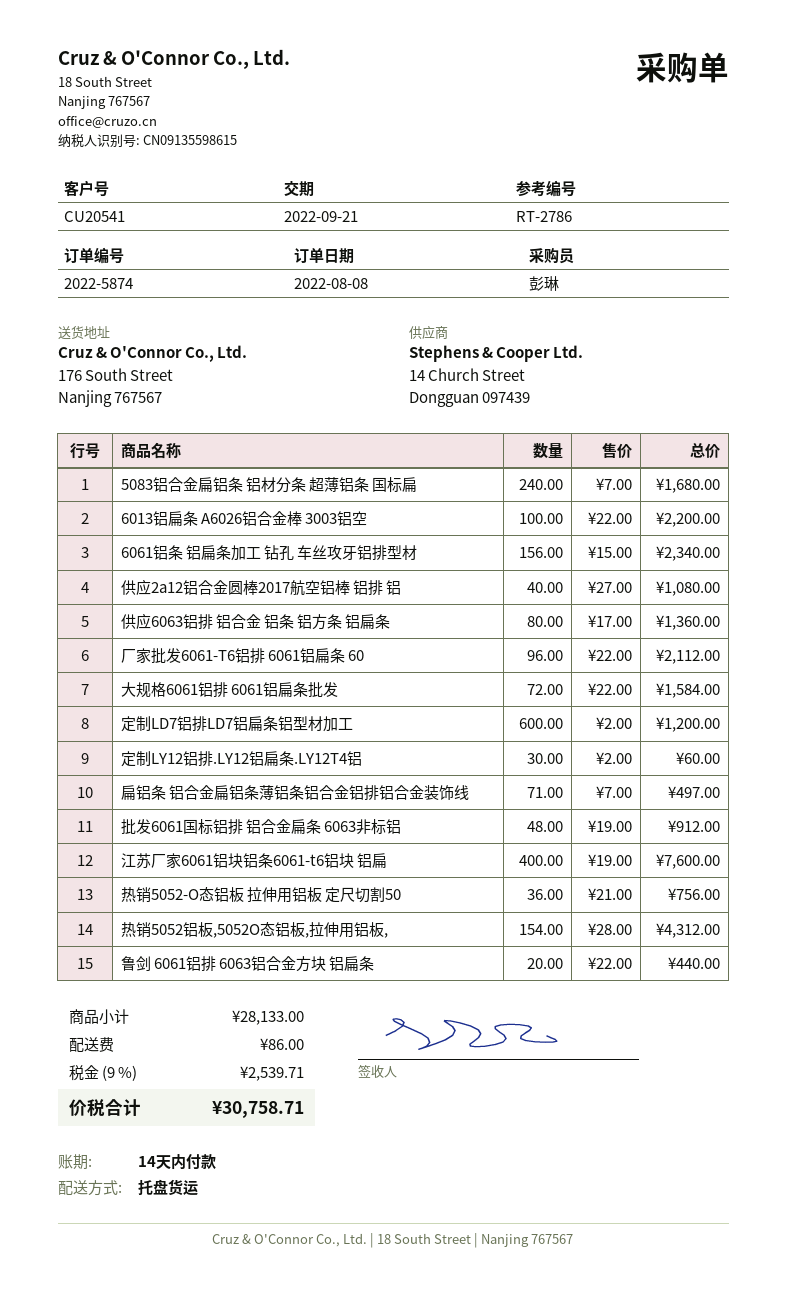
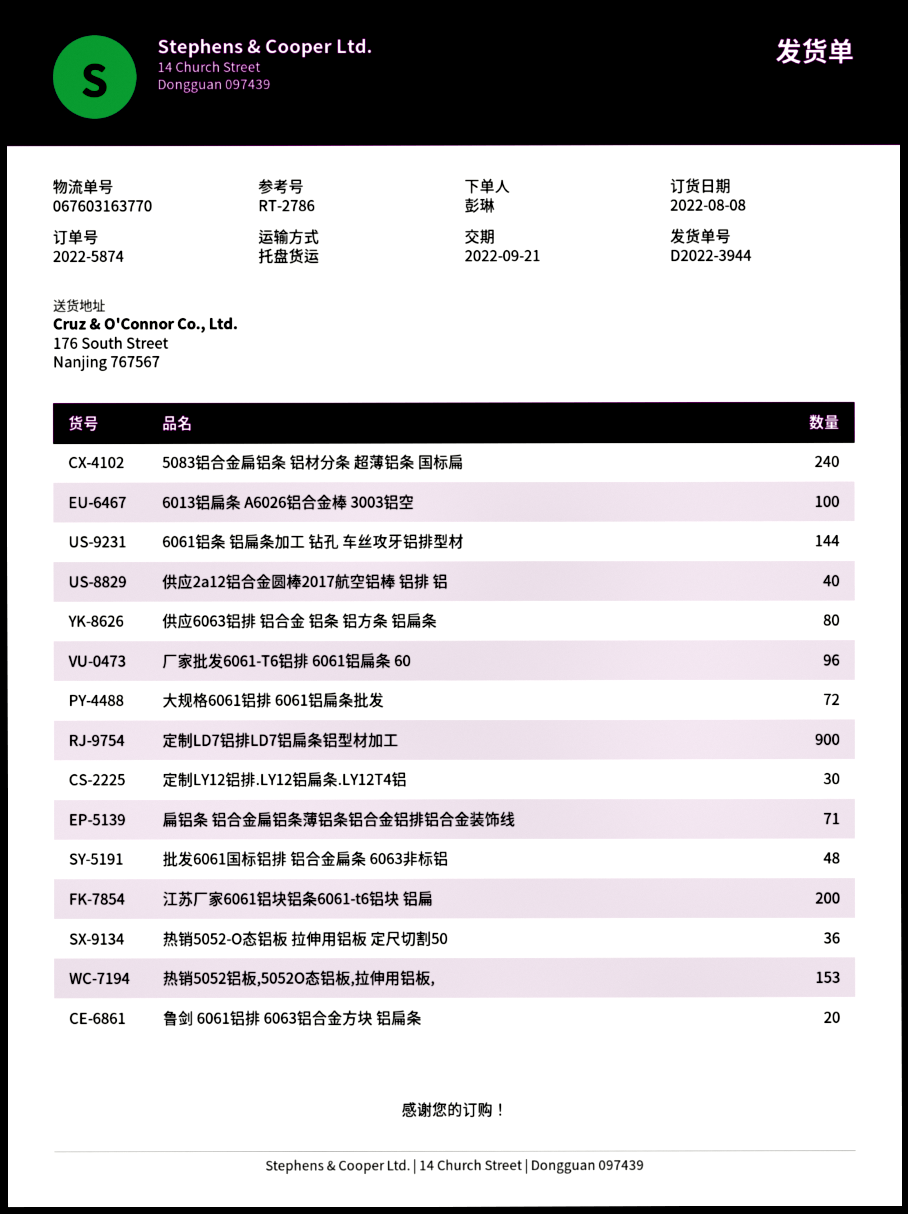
6061铝条 铝扁条加工 钻孔 车丝攻牙铝排型材: 156 -> 144
定制LD7铝排LD7铝扁条铝型材加工: 600 -> 900
江苏厂家6061铝块铝条6061-t6铝块 铝扁: 400 -> 200
热销5052铝板,5052O态铝板,拉伸用铝板,: 154 -> 153

